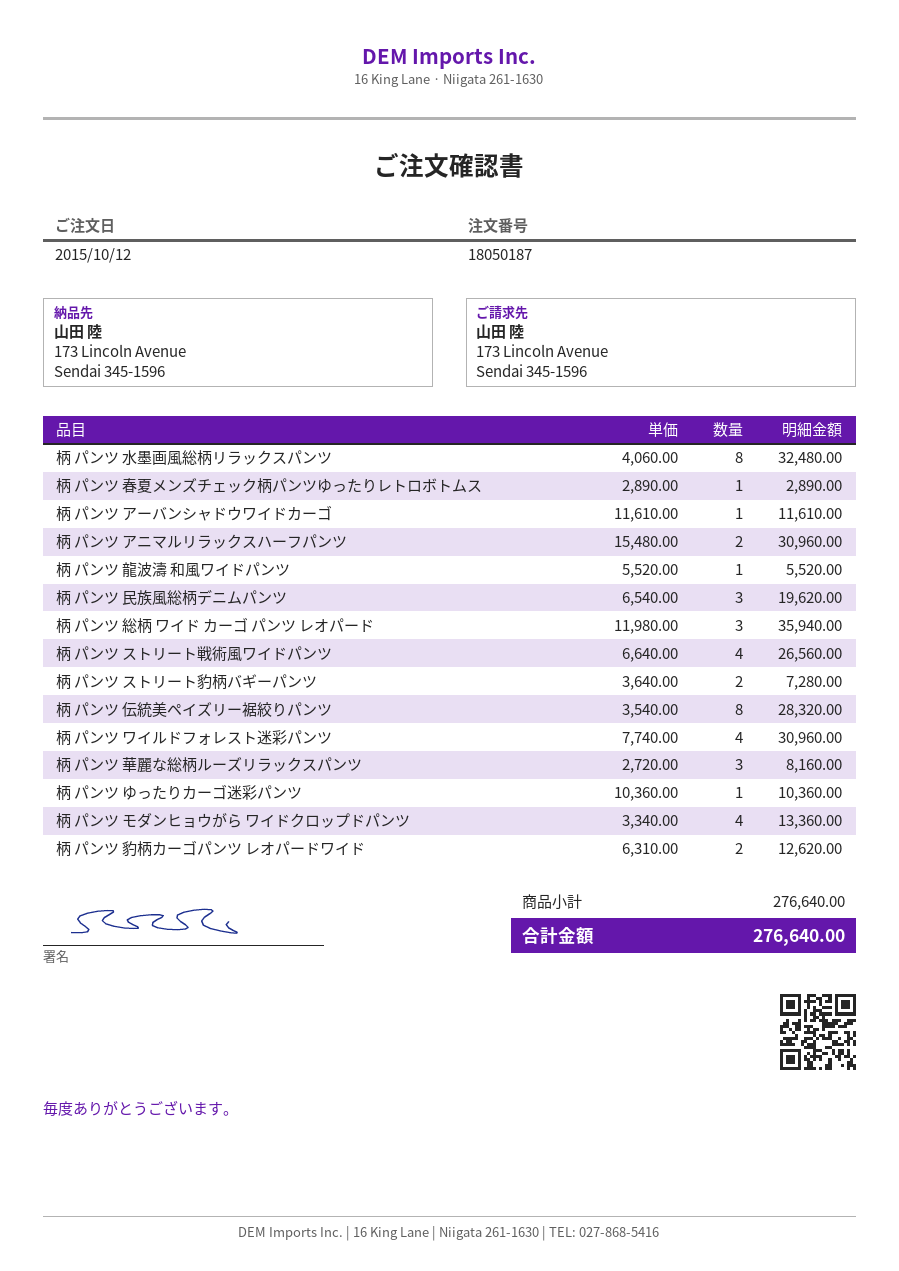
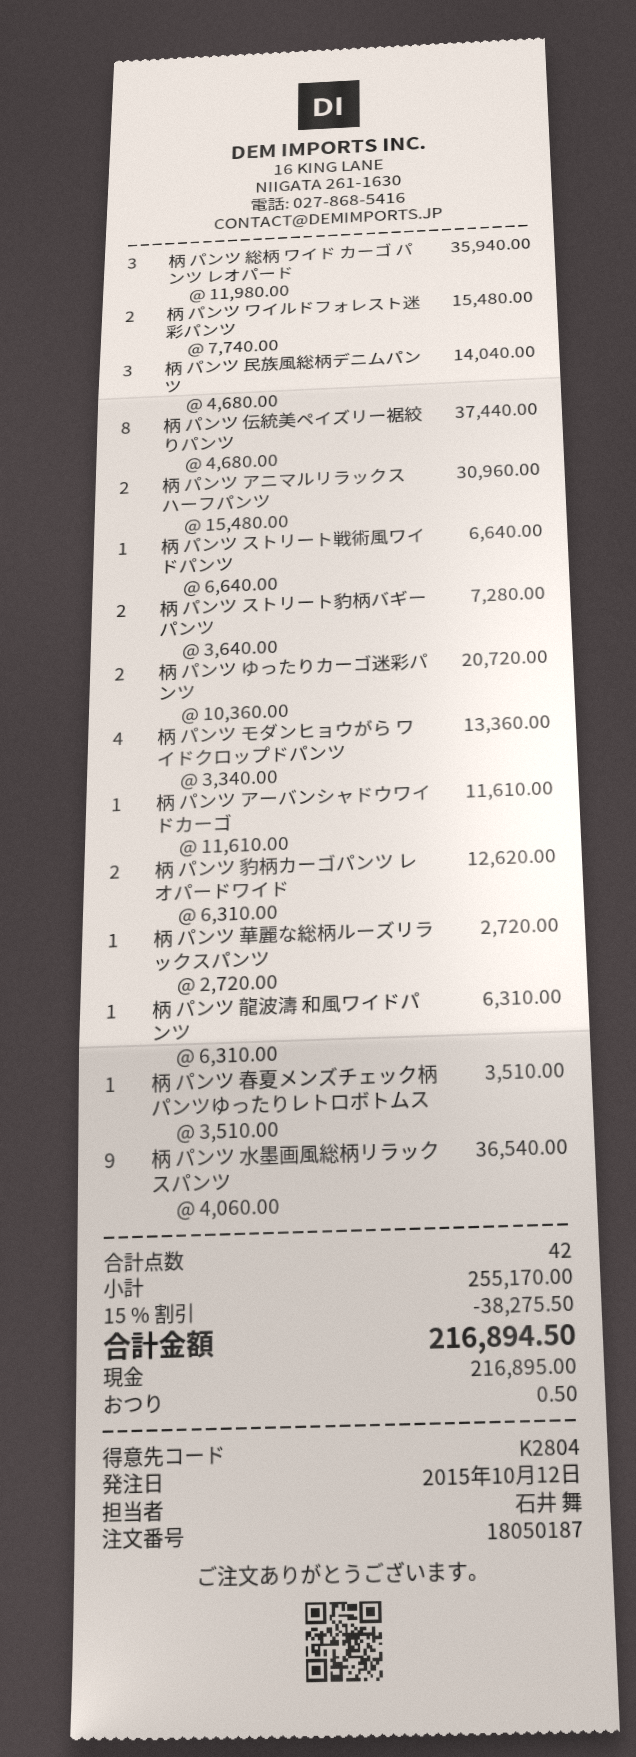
柄 パンツ 水墨画風総柄リラックスパンツ: 8 x 4060.00 = 32480.00 -> 9 x 4060.00 = 36540.00
柄 パンツ 春夏メンズチェック柄パンツゆったりレトロボトムス: 1 x 2890.00 = 2890.00 -> 1 x 3510.00 = 3510.00
柄 パンツ 龍波濤 和風ワイドパンツ: 1 x 5520.00 = 5520.00 -> 1 x 6310.00 = 6310.00
柄 パンツ 民族風総柄デニムパンツ: 3 x 6540.00 = 19620.00 -> 3 x 4680.00 = 14040.00
柄 パンツ ストリート戦術風ワイドパンツ: 4 x 6640.00 = 26560.00 -> 1 x 6640.00 = 6640.00
柄 パンツ 伝統美ペイズリー裾絞りパンツ: 8 x 3540.00 = 28320.00 -> 8 x 4680.00 = 37440.00
柄 パンツ ワイルドフォレスト迷彩パンツ: 4 x 7740.00 = 30960.00 -> 2 x 7740.00 = 15480.00
柄 パンツ 華麗な総柄ルーズリラックスパンツ: 3 x 2720.00 = 8160.00 -> 1 x 2720.00 = 2720.00
柄 パンツ ゆったりカーゴ迷彩パンツ: 1 x 10360.00 = 10360.00 -> 2 x 10360.00 = 20720.00
subtotal: 276640.00 -> 255170.00
discount: none -> 15% = 38275.50
total: 276640.00 -> 216894.50

